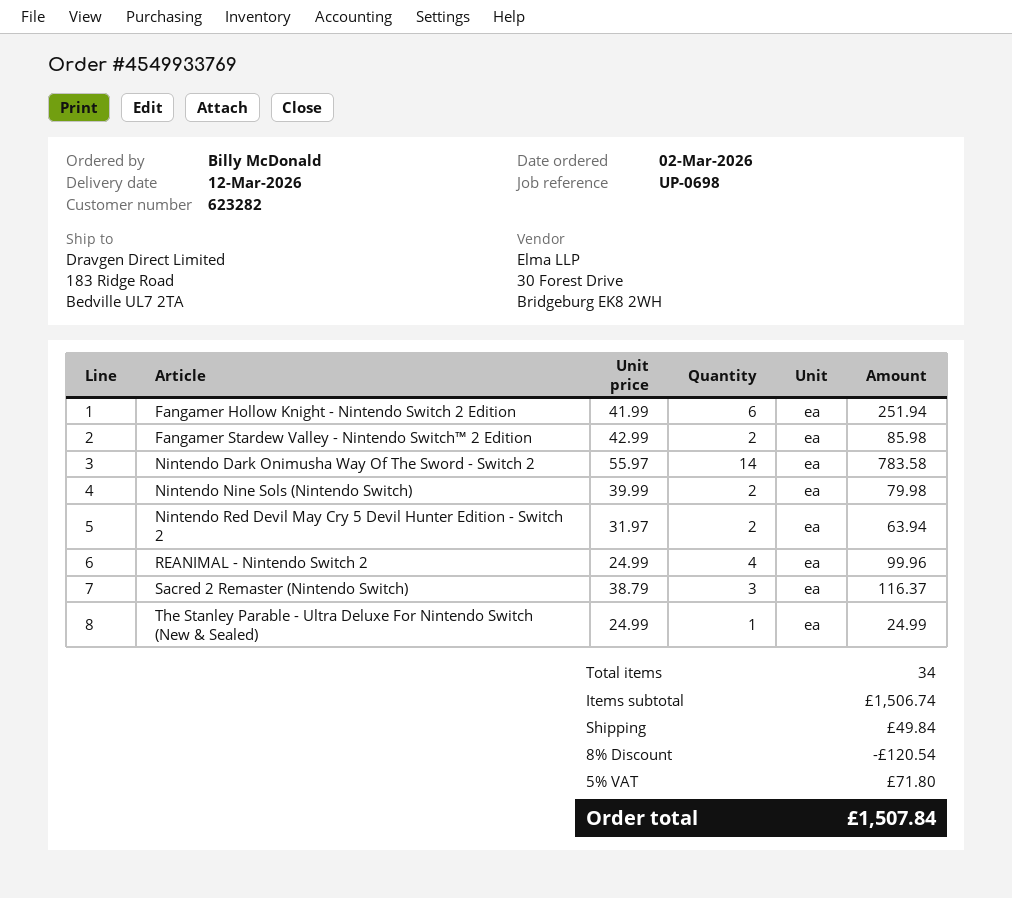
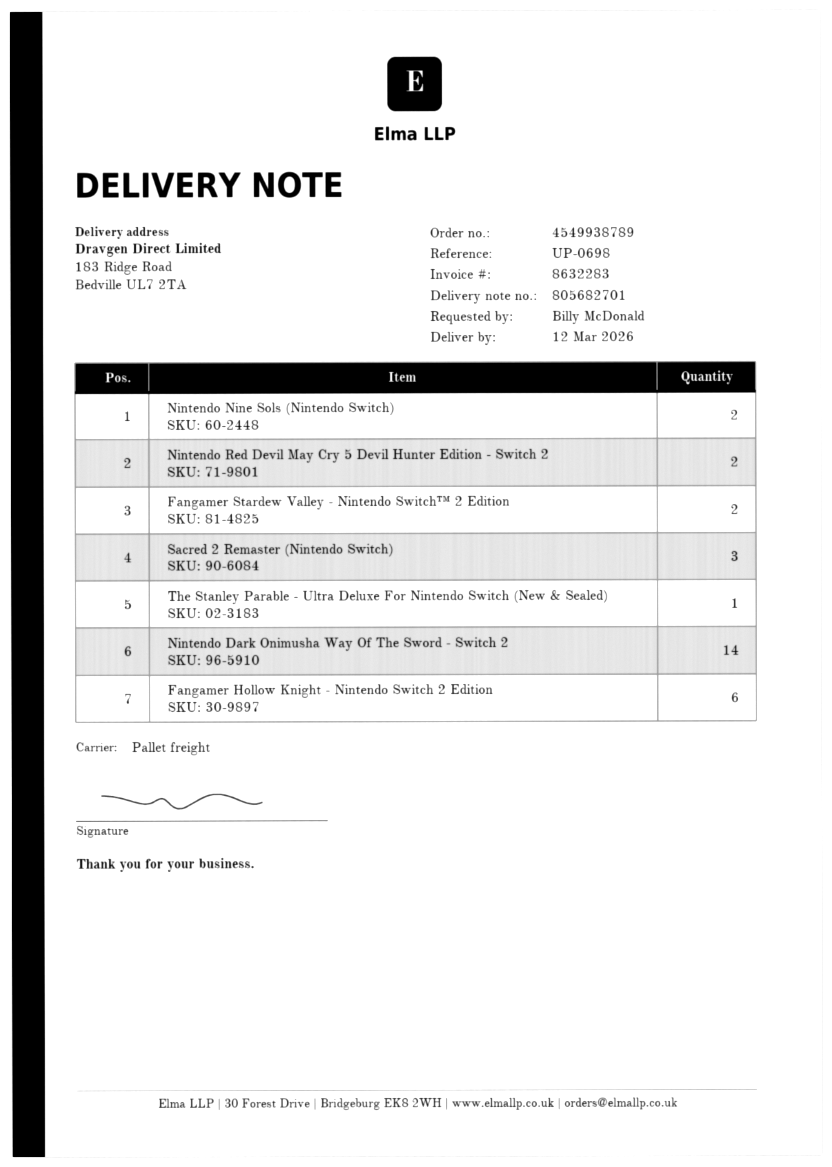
order number: 4549933769 -> 4549938789
REANIMAL - Nintendo Switch 2: 4 -> none

